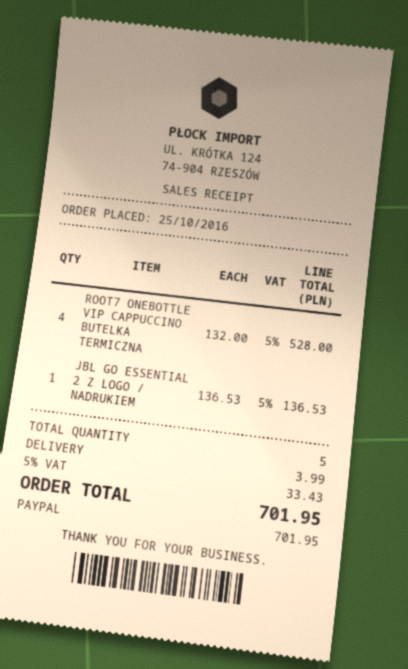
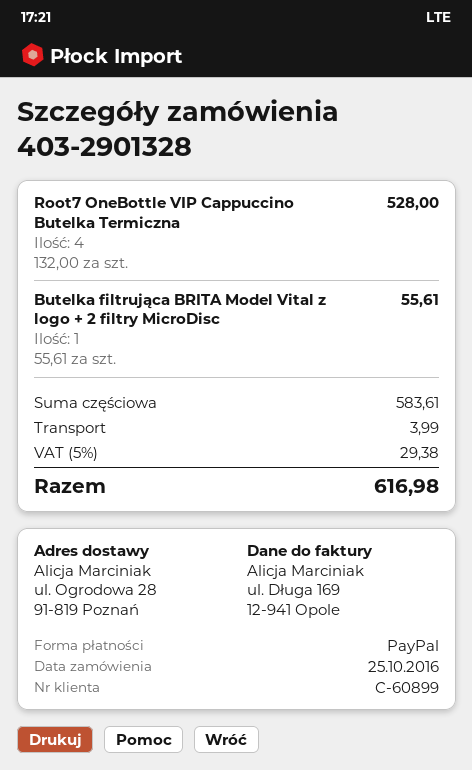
JBL GO ESSENTIAL 2 Z LOGO / NADRUKIEM: 1 x 136.53 = 136.53 -> none
Butelka filtrująca BRITA Model Vital z logo + 2 filtry MicroDisc: none -> 1 x 55.61 = 55.61
tax: 5% = 33.43 -> 5% = 29.38
total: 701.95 -> 616.98

